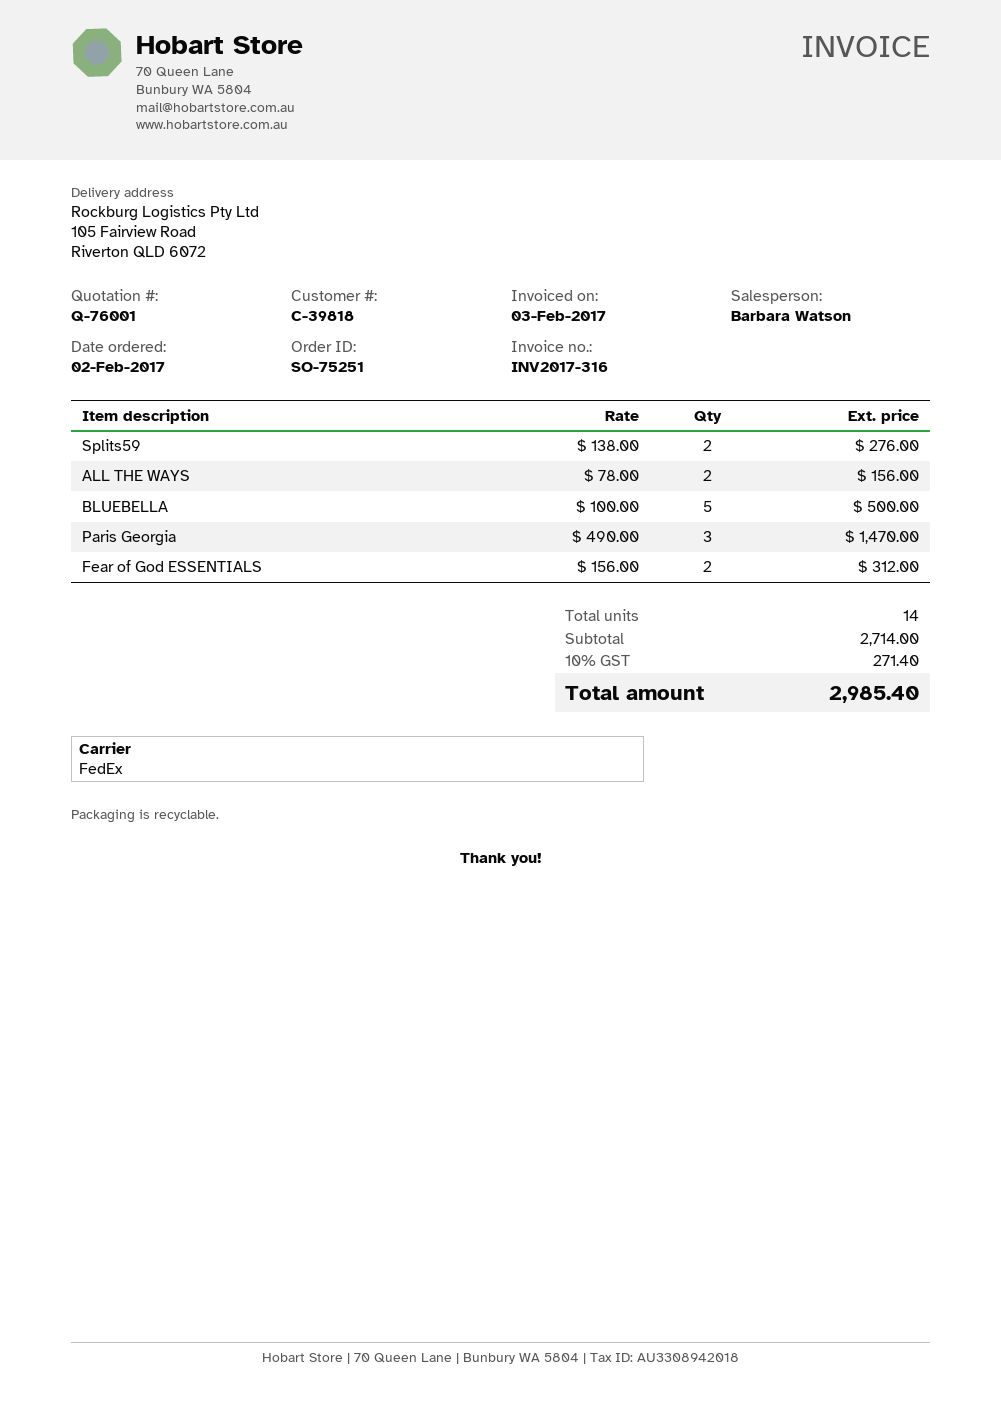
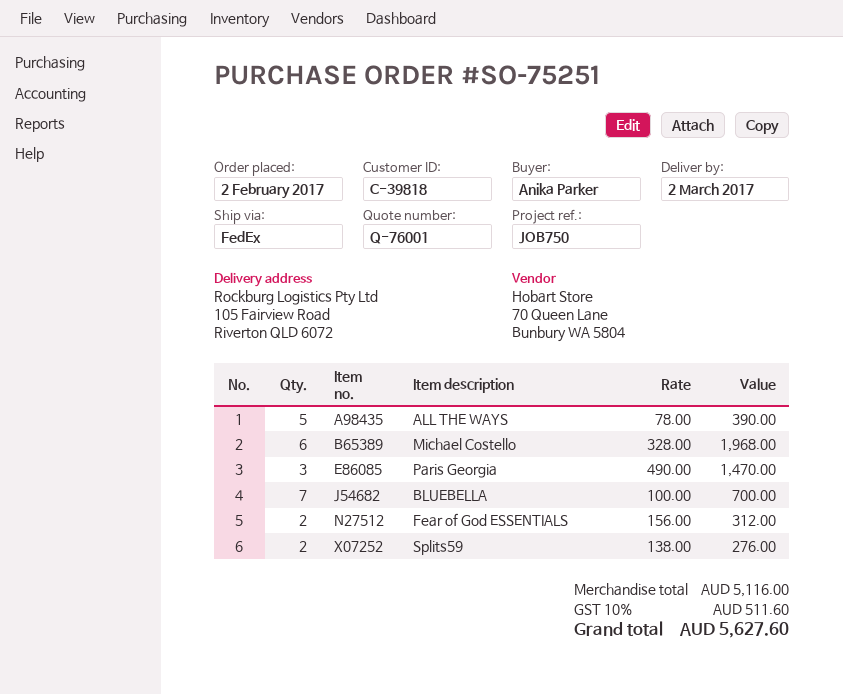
ALL THE WAYS: 2 x 78.00 = 156.00 -> 5 x 78.00 = 390.00
BLUEBELLA: 5 x 100.00 = 500.00 -> 7 x 100.00 = 700.00
Michael Costello: none -> 6 x 328.00 = 1968.00
subtotal: 2714.00 -> 5116.00
tax: 10% = 271.40 -> 10% = 511.60
total: 2985.40 -> 5627.60

